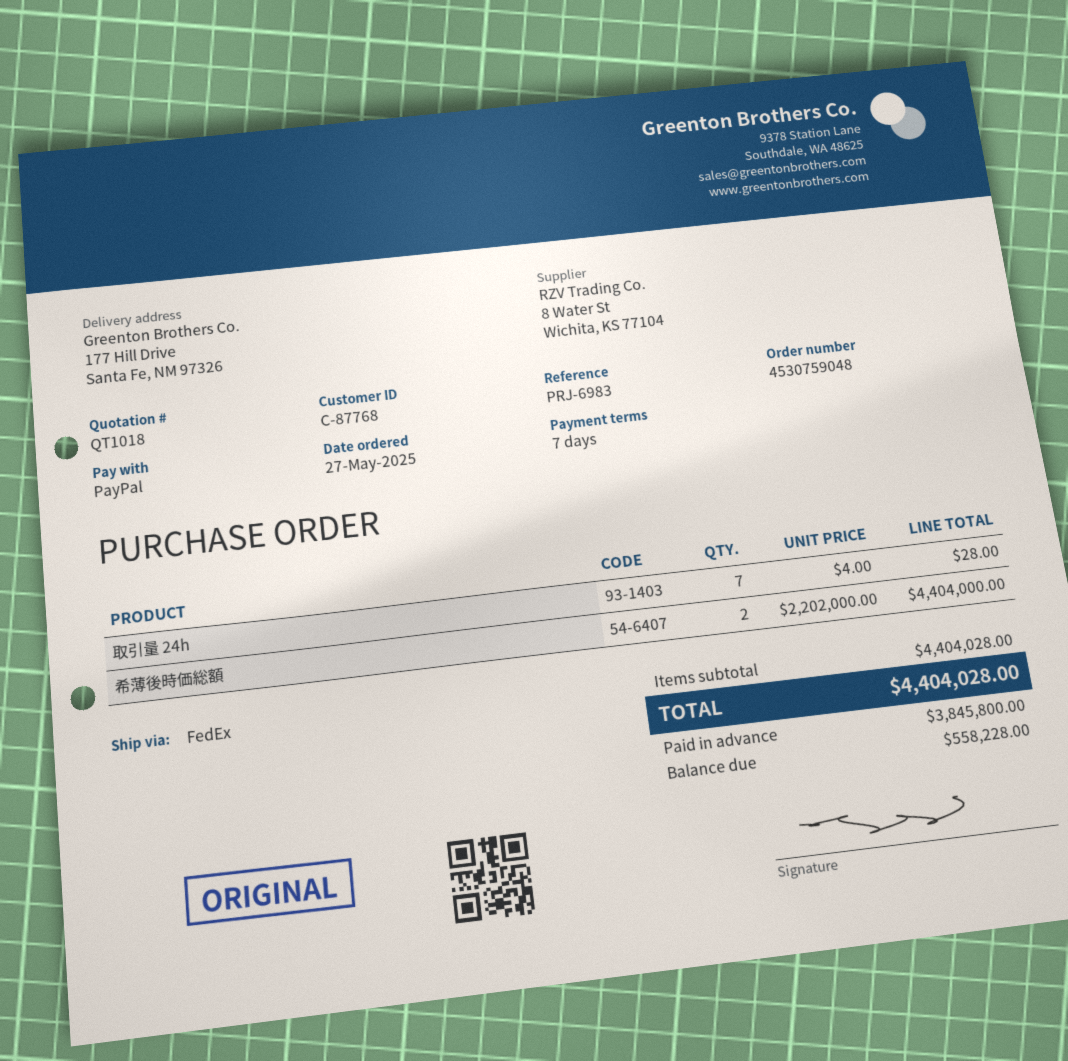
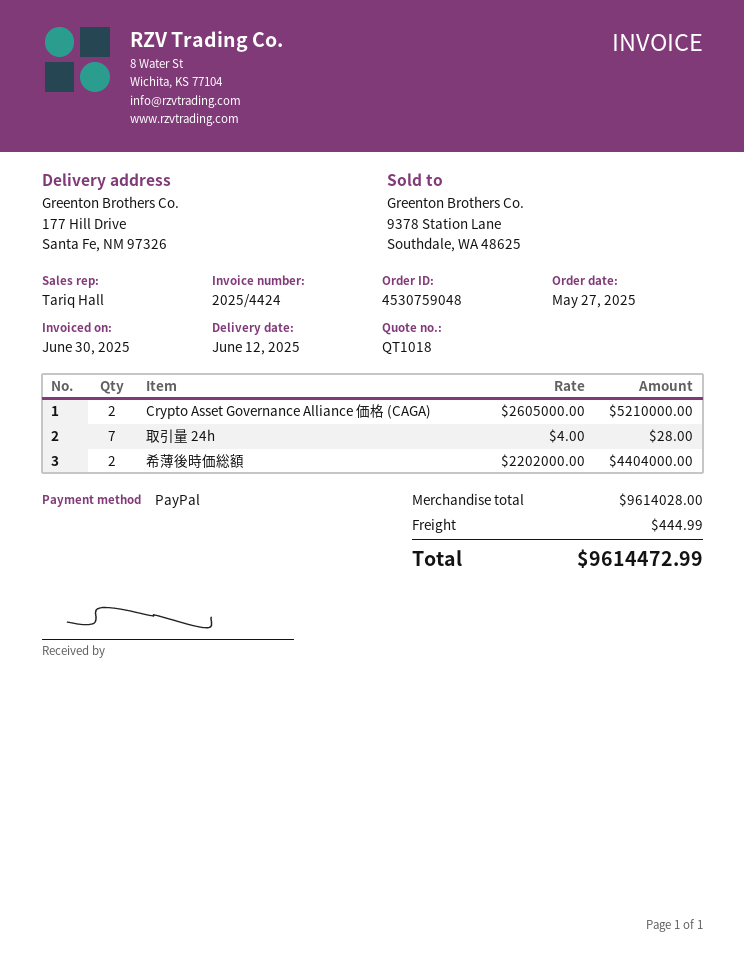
Crypto Asset Governance Alliance 価格 (CAGA): none -> 2 x 2605000.00 = 5210000.00
subtotal: 4404028.00 -> 9614028.00
shipping: none -> 444.99
total: 4404028.00 -> 9614472.99

